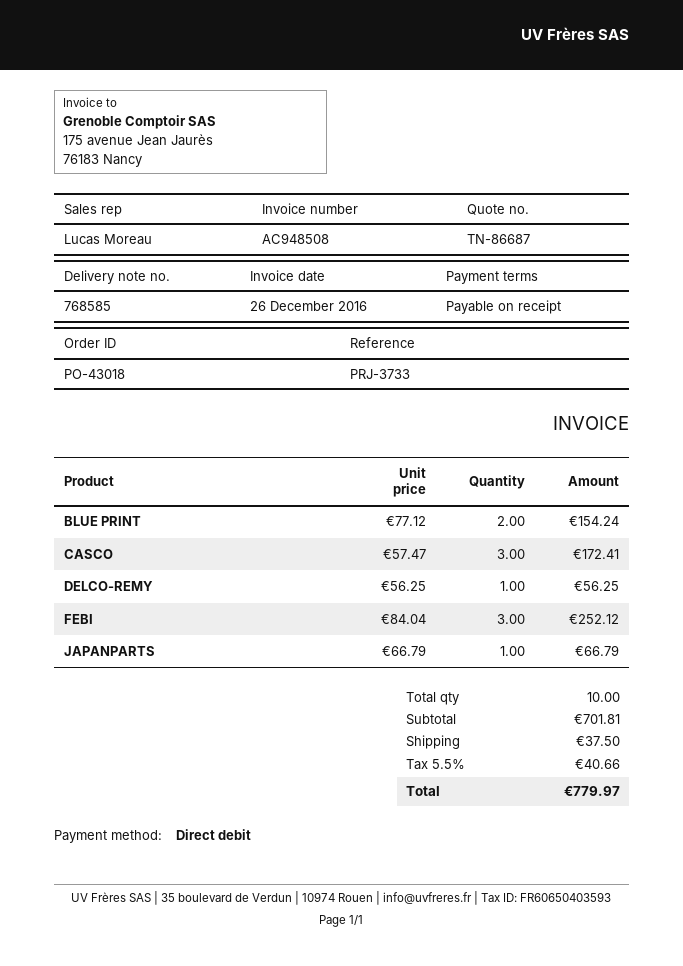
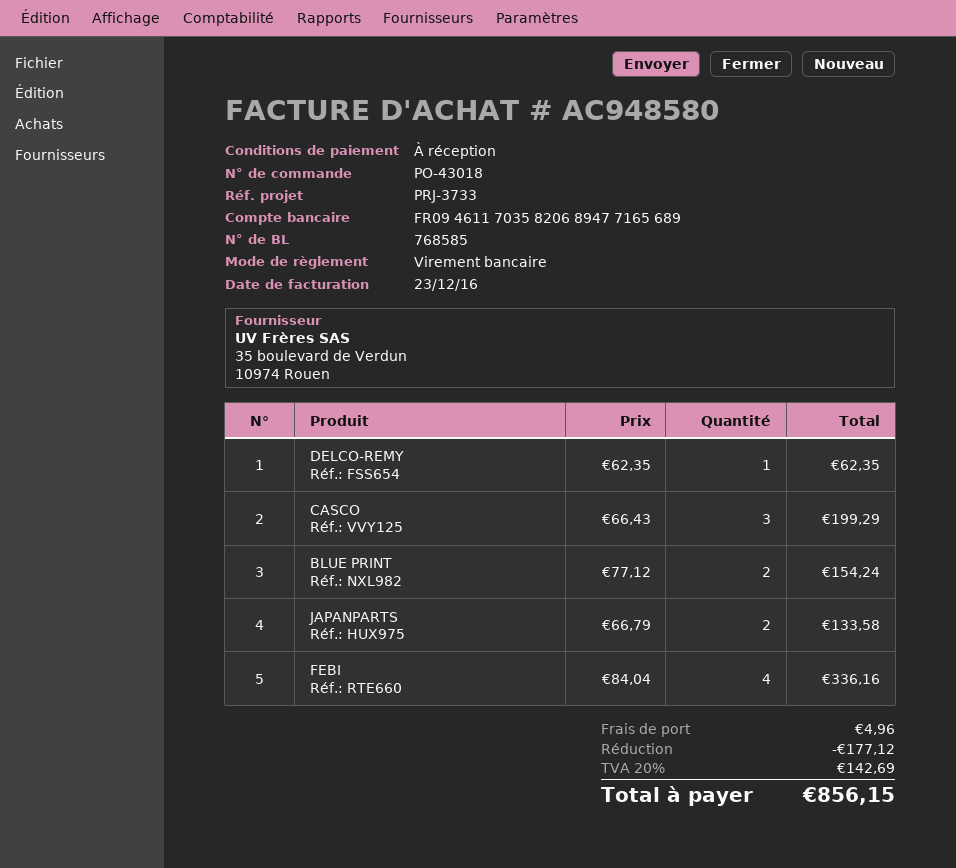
invoice number: AC948508 -> AC948580
invoice date: 2016-12-26 -> 2016-12-23
payment method: direct debit -> bank transfer
CASCO: 3 x 57.47 = 172.41 -> 3 x 66.43 = 199.29
DELCO-REMY: 1 x 56.25 = 56.25 -> 1 x 62.35 = 62.35
FEBI: 3 x 84.04 = 252.12 -> 4 x 84.04 = 336.16
JAPANPARTS: 1 x 66.79 = 66.79 -> 2 x 66.79 = 133.58
discount: none -> 177.12
shipping: 37.50 -> 4.96
tax: 5.5% = 40.66 -> 20% = 142.69
total: 779.97 -> 856.15

